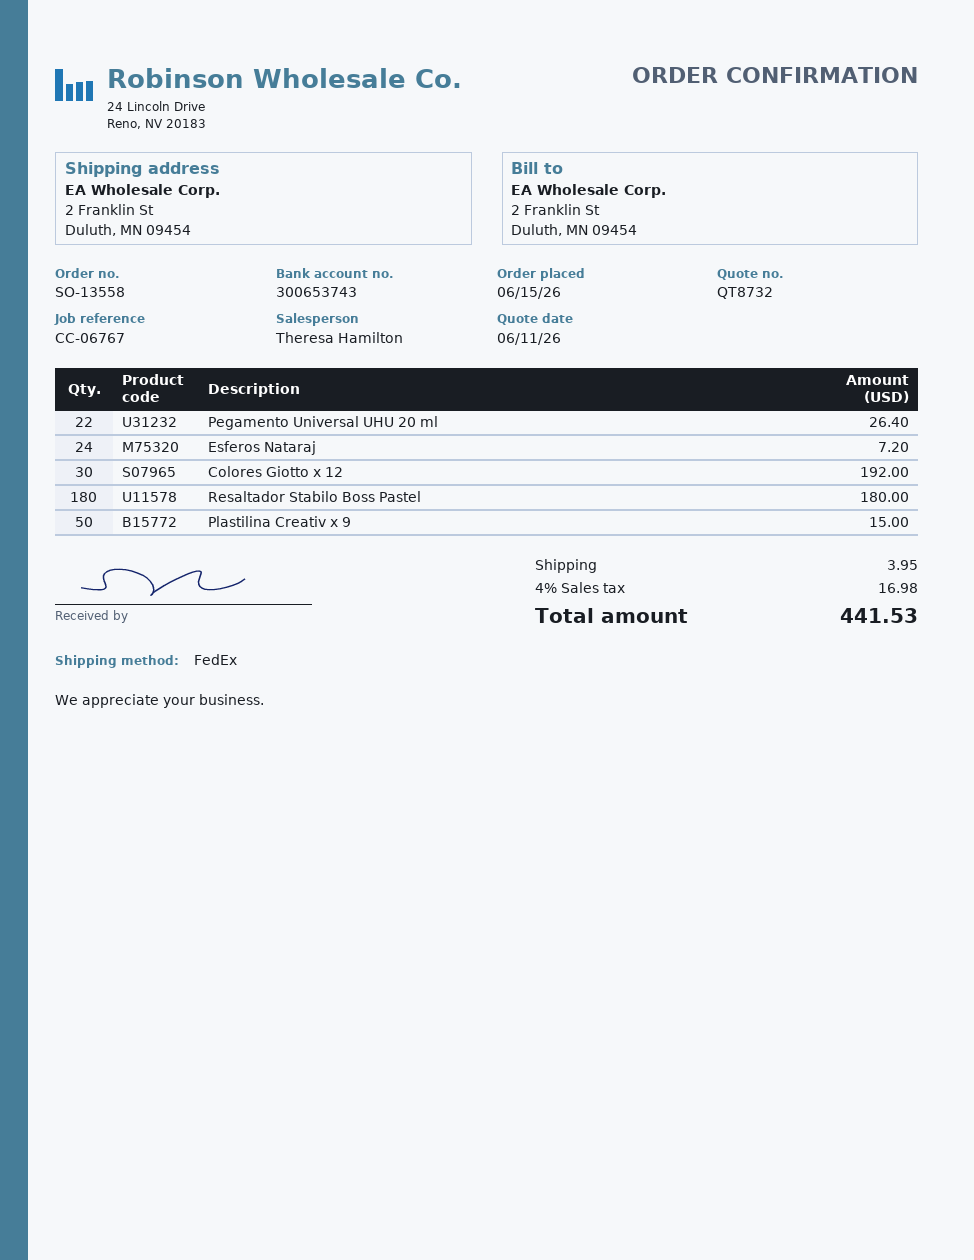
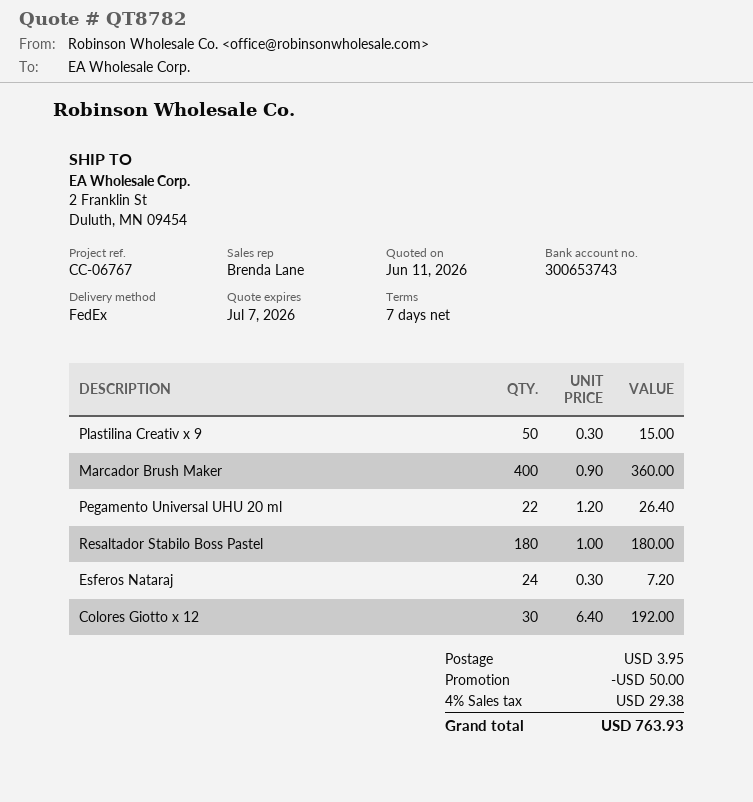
quote number: QT8732 -> QT8782
sales rep: Theresa Hamilton -> Brenda Lane
Marcador Brush Maker: none -> 400 for 360.00
discount: none -> 50.00
tax: 4% = 16.98 -> 4% = 29.38
total: 441.53 -> 763.93

